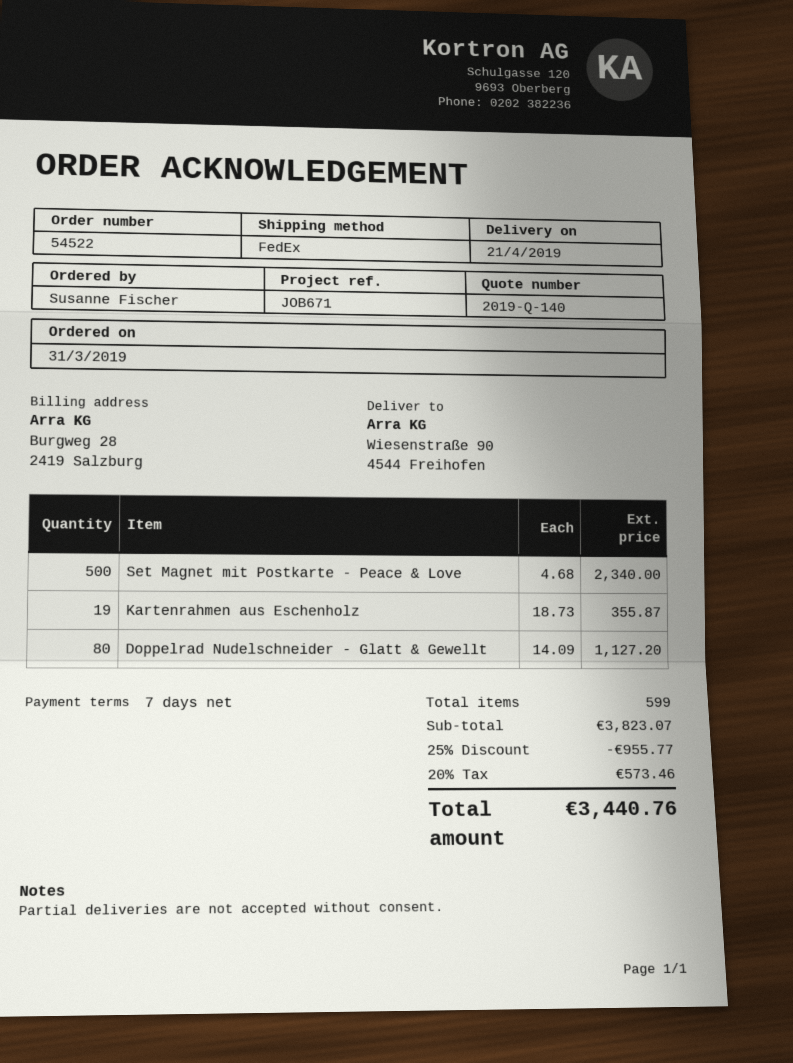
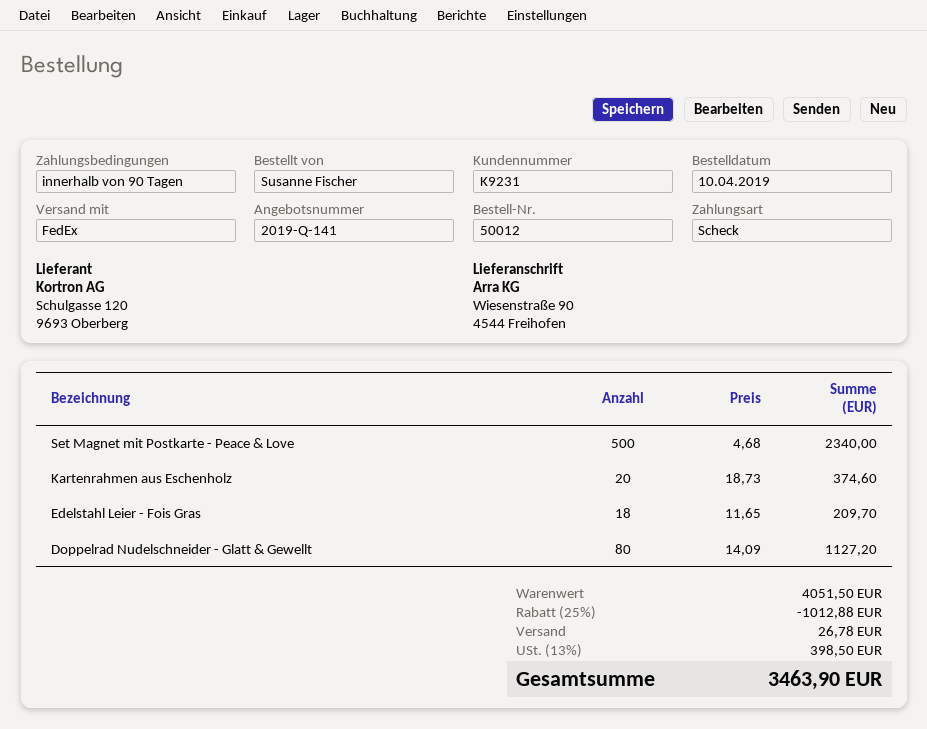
quote number: 2019-Q-140 -> 2019-Q-141
order number: 54522 -> 50012
order date: 2019-03-31 -> 2019-04-10
payment terms: 7 days -> 90 days
Kartenrahmen aus Eschenholz: 19 x 18.73 = 355.87 -> 20 x 18.73 = 374.60
Edelstahl Leier - Fois Gras: none -> 18 x 11.65 = 209.70
subtotal: 3823.07 -> 4051.50
discount: 25% = 955.77 -> 25% = 1012.88
shipping: none -> 26.78
tax: 20% = 573.46 -> 13% = 398.50
total: 3440.76 -> 3463.90

